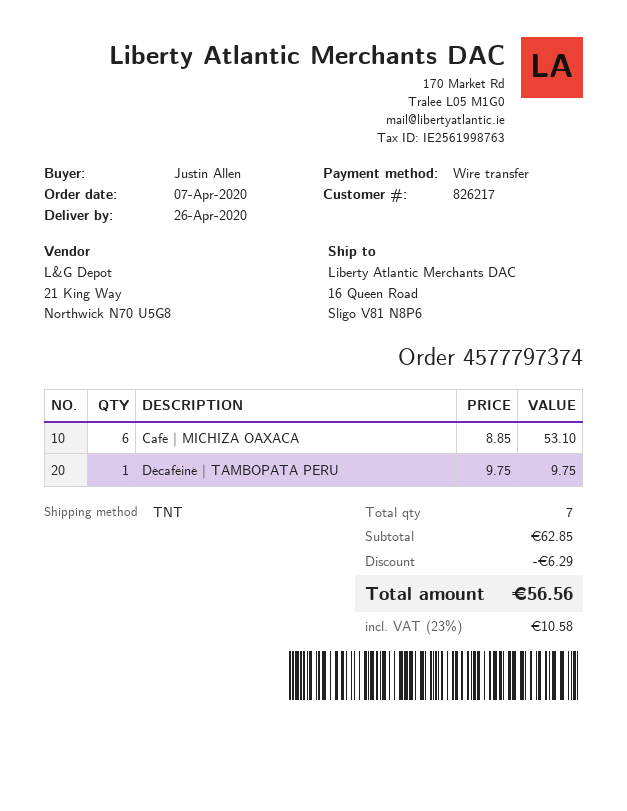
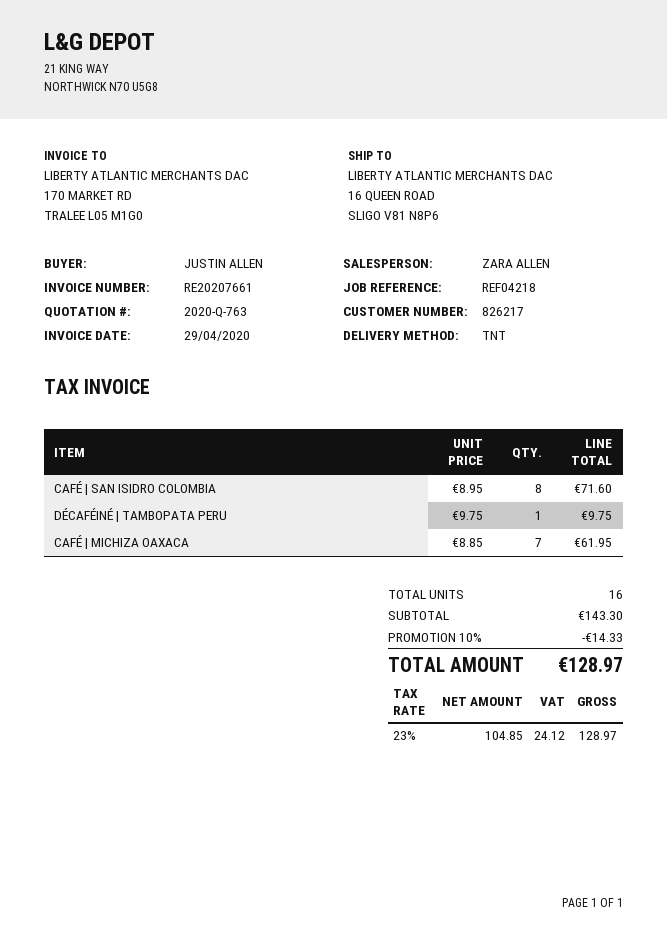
Café | MICHIZA OAXACA: 6 x 8.85 = 53.10 -> 7 x 8.85 = 61.95
CAFÉ | SAN ISIDRO COLOMBIA: none -> 8 x 8.95 = 71.60
total quantity: 7 -> 16
subtotal: 62.85 -> 143.30
discount: 6.29 -> 14.33
tax: 23% = 10.58 -> 23% = 24.12
total: 56.56 -> 128.97

